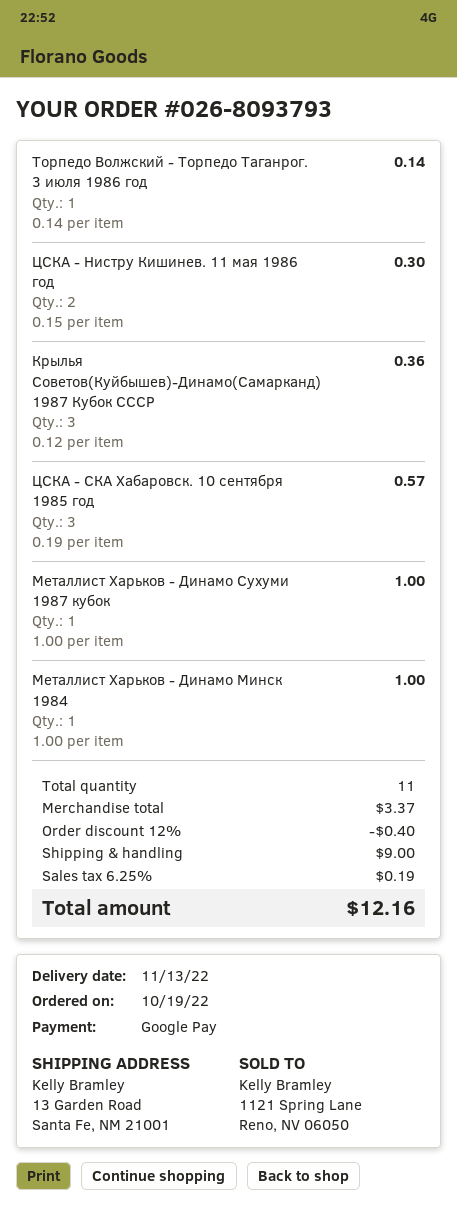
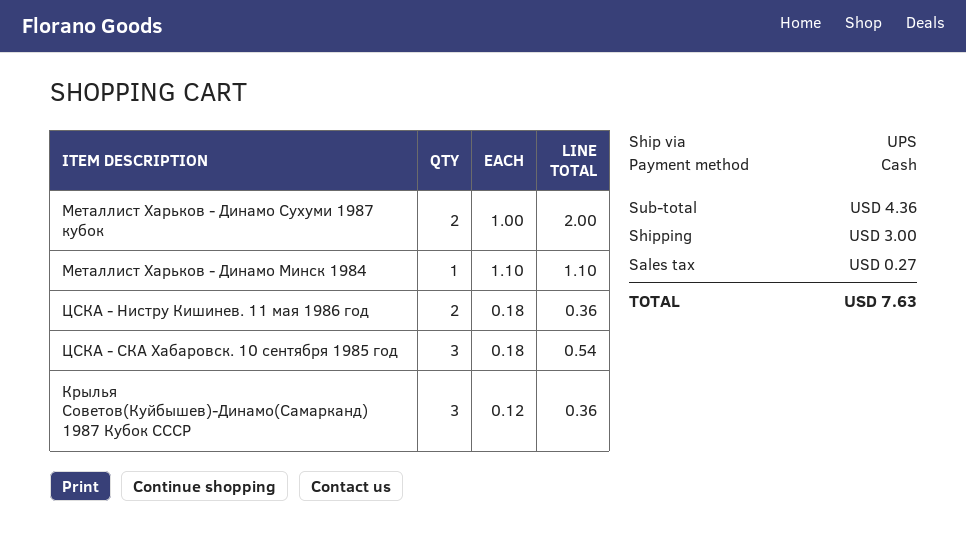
payment method: Google Pay -> cash
Торпедо Волжский - Торпедо Таганрог. 3 июля 1986 год: 1 x 0.14 = 0.14 -> none
ЦСКА - Нистру Кишинев. 11 мая 1986 год: 2 x 0.15 = 0.30 -> 2 x 0.18 = 0.36
ЦСКА - СКА Хабаровск. 10 сентября 1985 год: 3 x 0.19 = 0.57 -> 3 x 0.18 = 0.54
Металлист Харьков - Динамо Сухуми 1987 кубок: 1 x 1.00 = 1.00 -> 2 x 1.00 = 2.00
Металлист Харьков - Динамо Минск 1984: 1 x 1.00 = 1.00 -> 1 x 1.10 = 1.10
subtotal: 3.37 -> 4.36
discount: 12% = 0.40 -> none
shipping: 9.00 -> 3.00
tax: 0.19 -> 0.27
total: 12.16 -> 7.63

